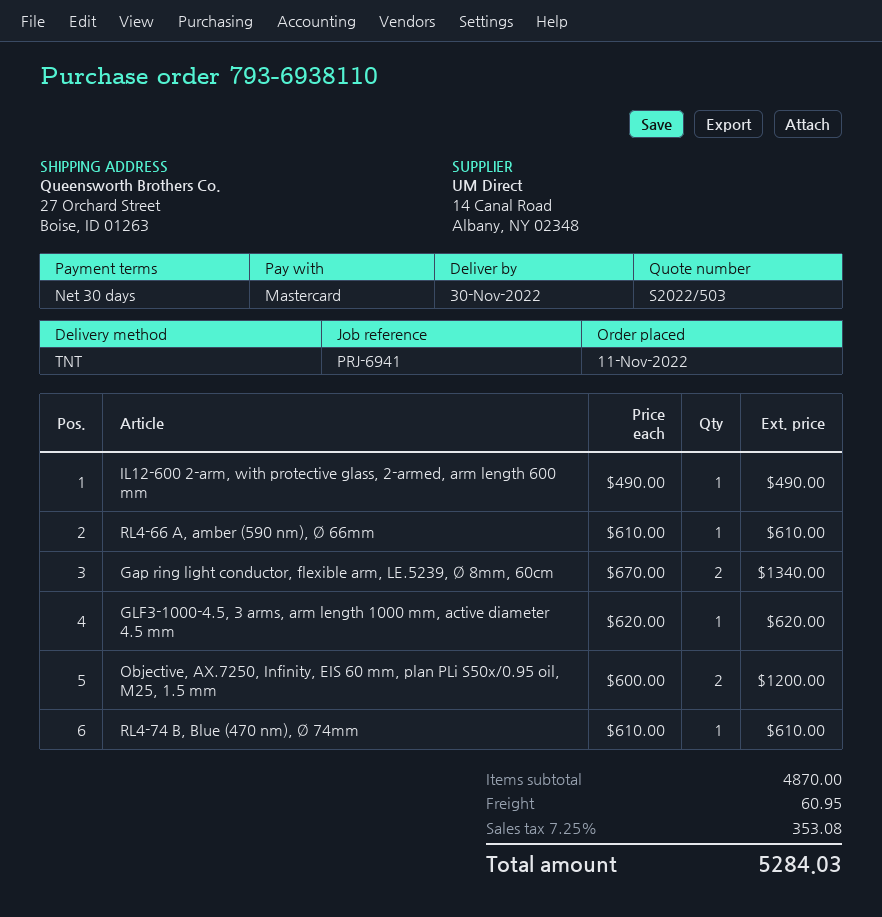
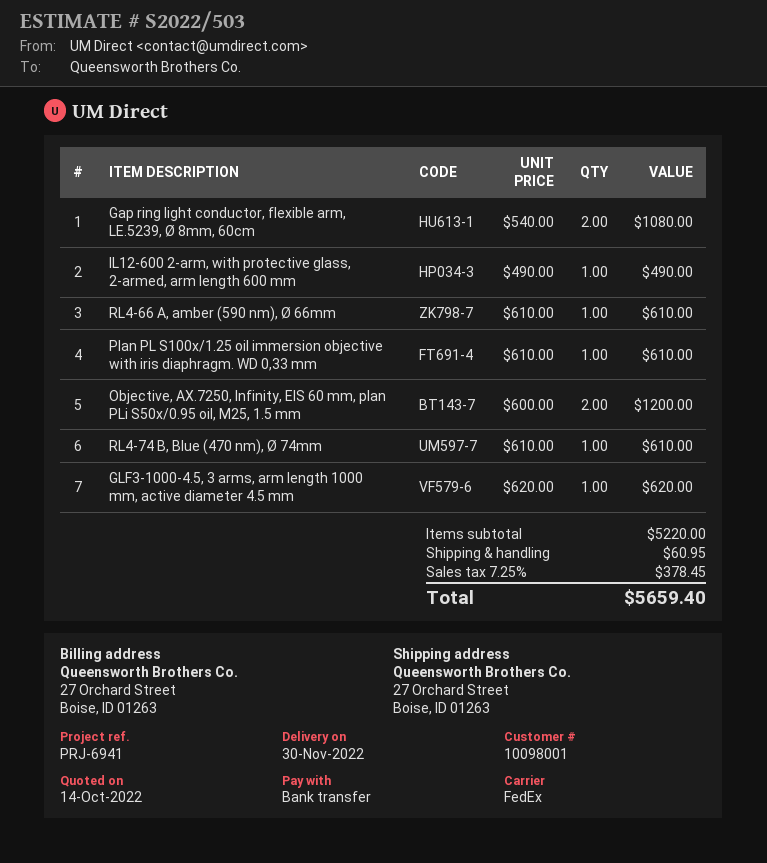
payment method: Mastercard -> bank transfer
shipping method: TNT -> FedEx
Gap ring light conductor, flexible arm, LE.5239, Ø 8mm, 60cm: 2 x 670.00 = 1340.00 -> 2 x 540.00 = 1080.00
Plan PL S100x/1.25 oil immersion objective with iris diaphragm. WD 0,33 mm: none -> 1 x 610.00 = 610.00
subtotal: 4870.00 -> 5220.00
tax: 7.25% = 353.08 -> 7.25% = 378.45
total: 5284.03 -> 5659.40

